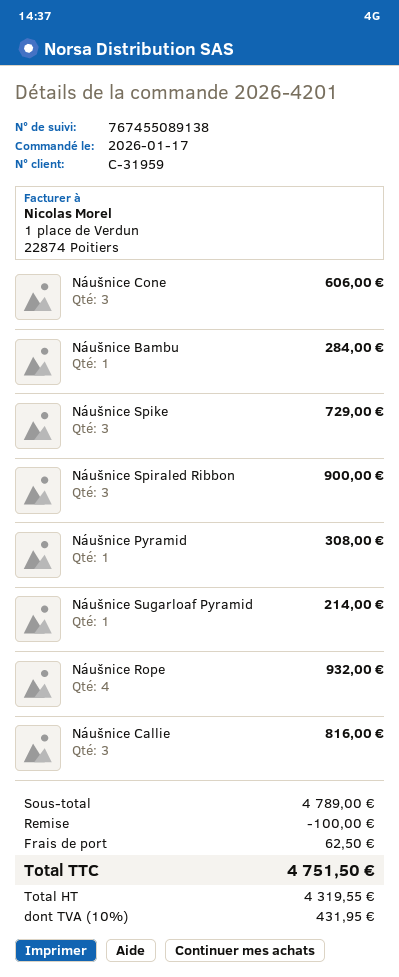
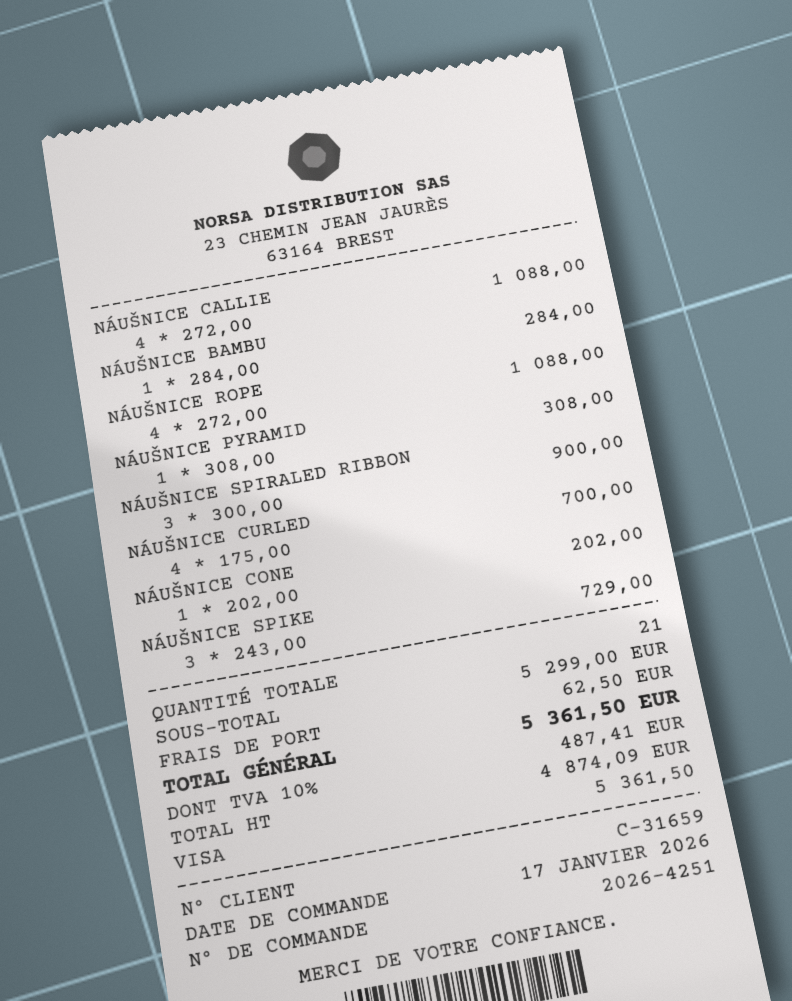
order number: 2026-4201 -> 2026-4251
customer number: C-31959 -> C-31659
Náušnice Cone: 3 for 606.00 -> 1 for 202.00
Náušnice Sugarloaf Pyramid: 1 for 214.00 -> none
Náušnice Rope: 4 for 932.00 -> 4 for 1088.00
Náušnice Callie: 3 for 816.00 -> 4 for 1088.00
NÁUŠNICE CURLED: none -> 4 for 700.00
subtotal: 4789.00 -> 5299.00
discount: 100.00 -> none
net: 4319.55 -> 4874.09
tax: 10% = 431.95 -> 10% = 487.41
total: 4751.50 -> 5361.50

